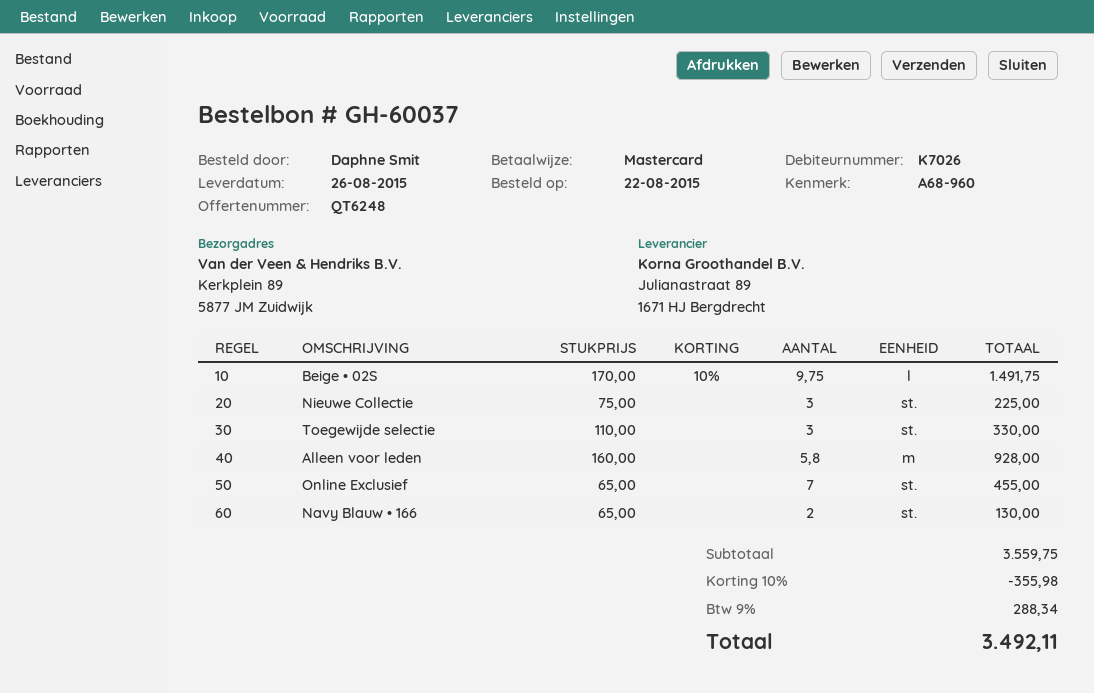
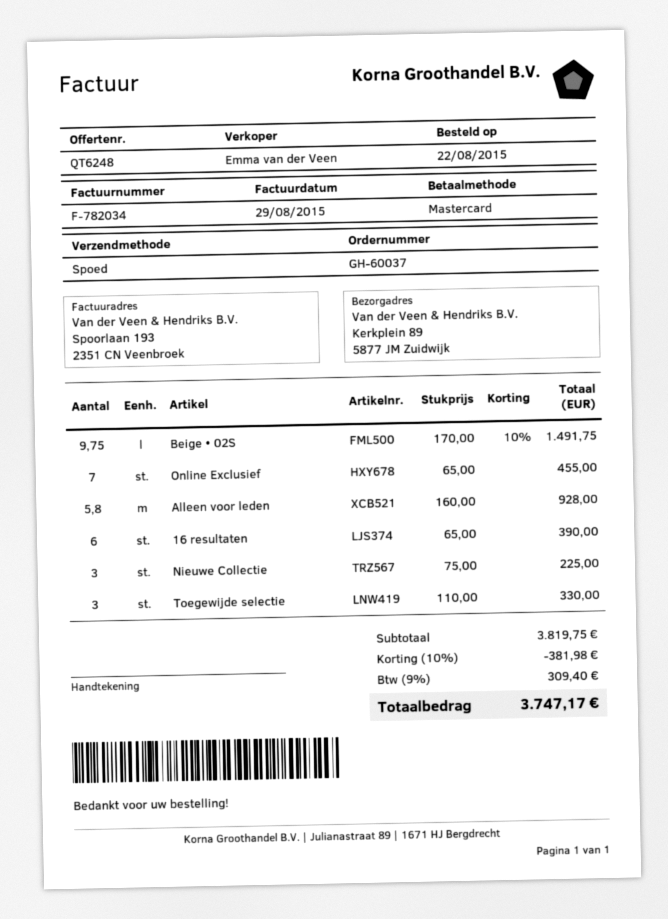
Navy Blauw • 166: 2 x 65.00 = 130.00 -> none
16 resultaten: none -> 6 x 65.00 = 390.00
subtotal: 3559.75 -> 3819.75
discount: 10% = 355.98 -> 10% = 381.98
tax: 9% = 288.34 -> 9% = 309.40
total: 3492.11 -> 3747.17

